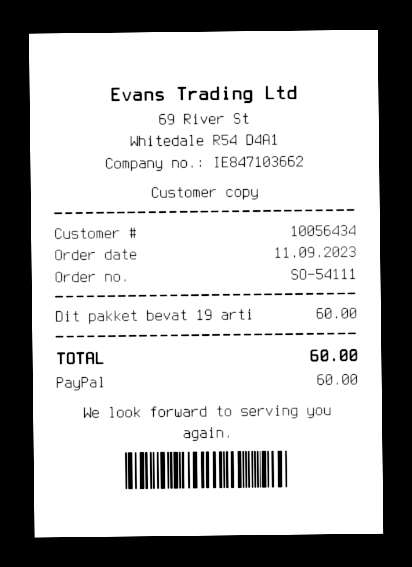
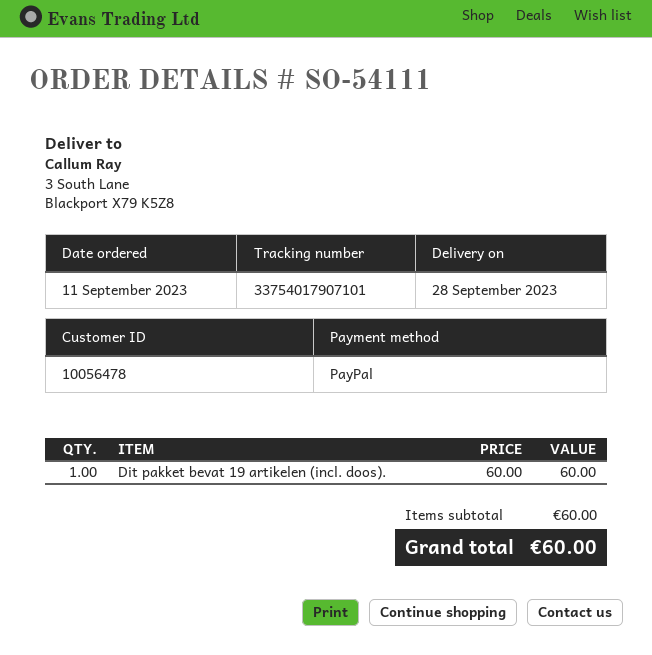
customer number: 10056434 -> 10056478

